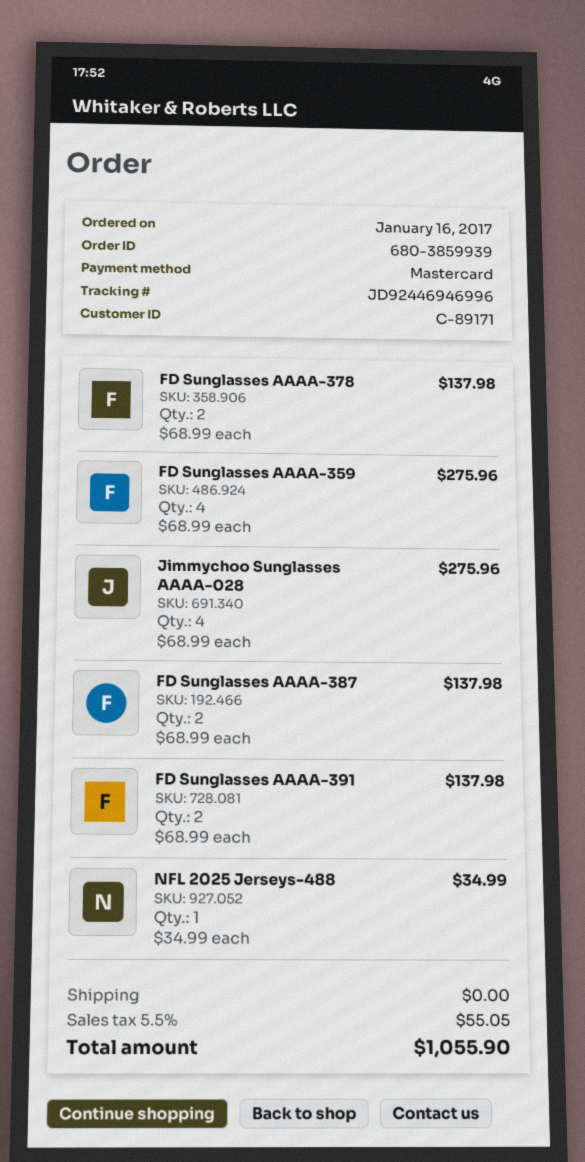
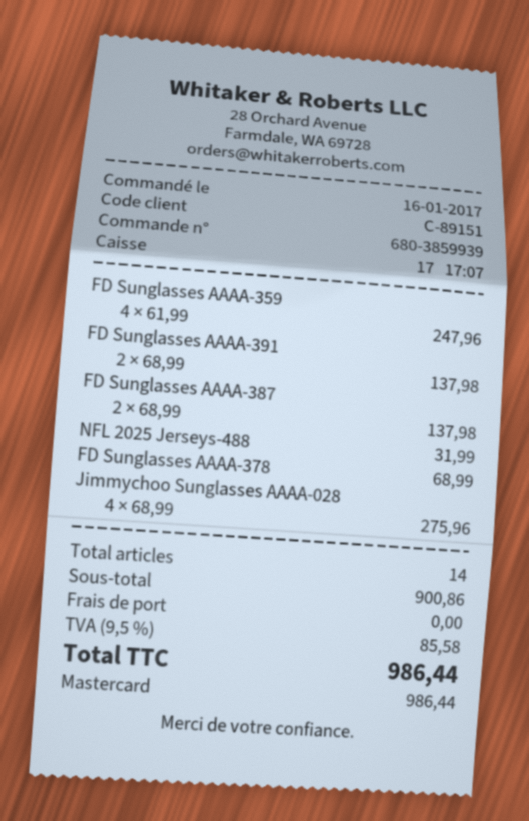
customer number: C-89171 -> C-89151
FD Sunglasses AAAA-378: 2 x 68.99 = 137.98 -> 1 x 68.99 = 68.99
FD Sunglasses AAAA-359: 4 x 68.99 = 275.96 -> 4 x 61.99 = 247.96
NFL 2025 Jerseys-488: 1 x 34.99 = 34.99 -> 1 x 31.99 = 31.99
tax: 5.5% = 55.05 -> 9.5% = 85.58
total: 1055.90 -> 986.44

